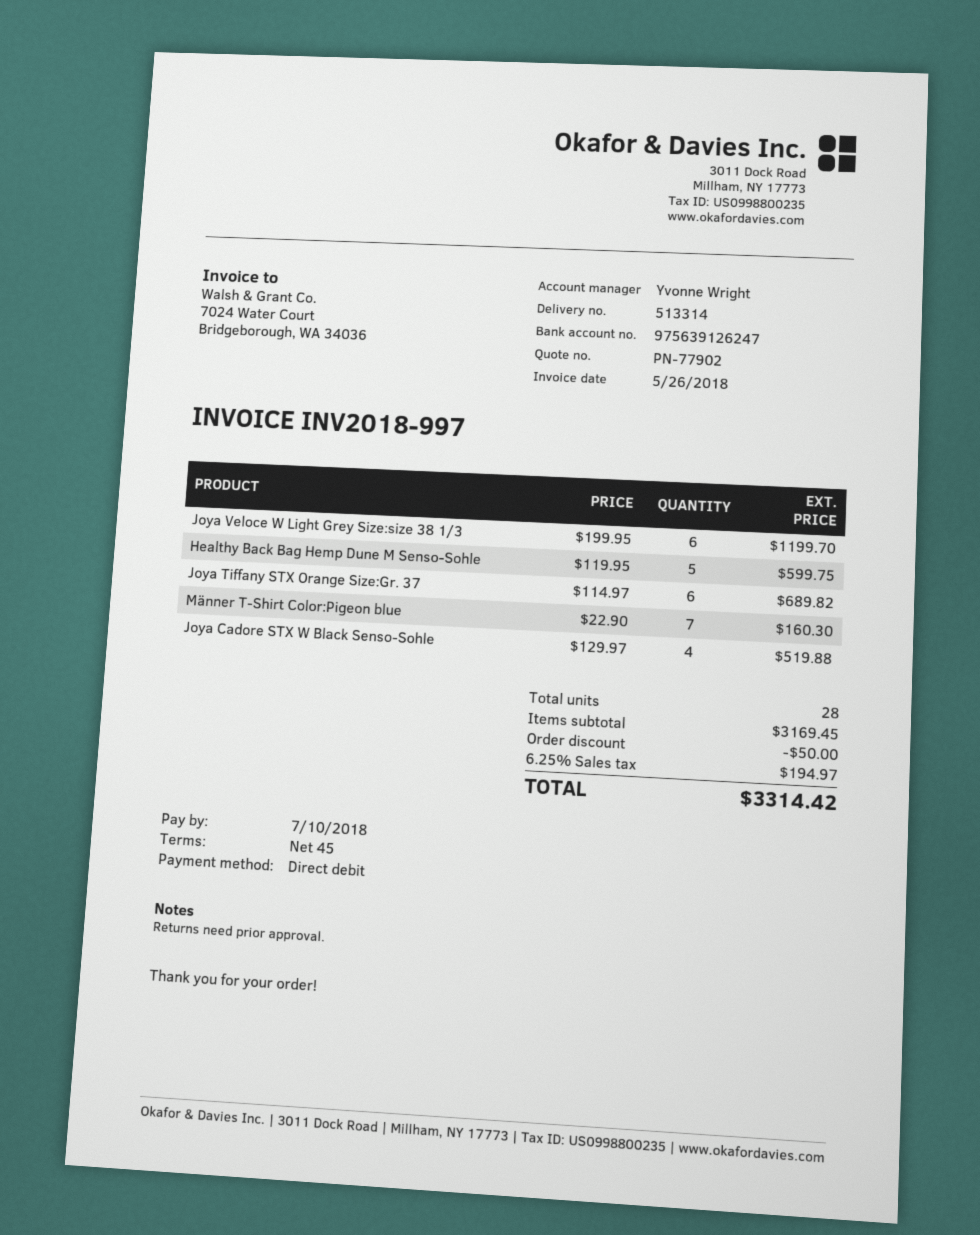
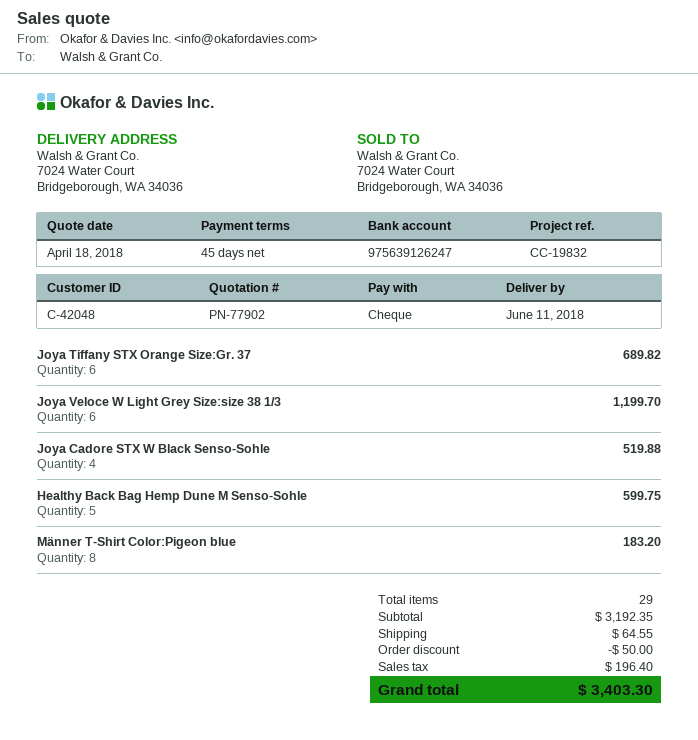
payment method: direct debit -> cheque
Männer T-Shirt Color:Pigeon blue: 7 for 160.30 -> 8 for 183.20
total quantity: 28 -> 29
subtotal: 3169.45 -> 3192.35
shipping: none -> 64.55
tax: 194.97 -> 196.40
total: 3314.42 -> 3403.30

